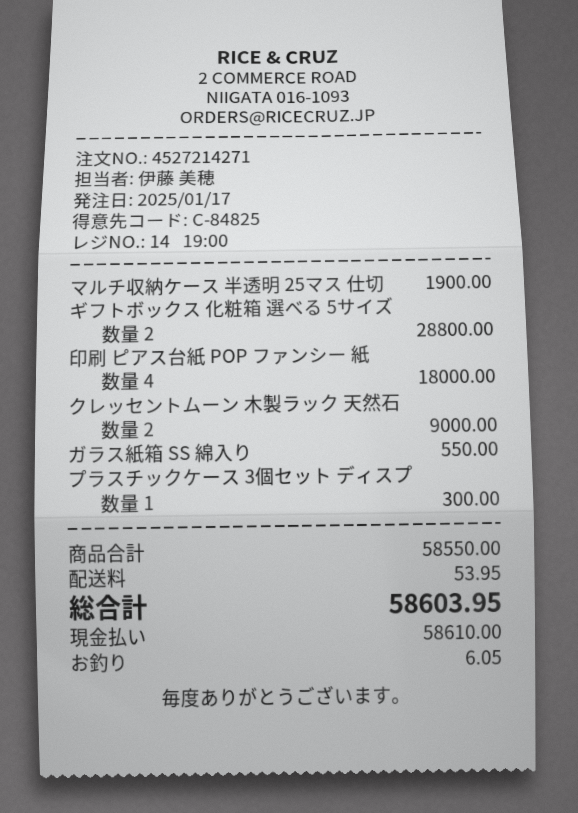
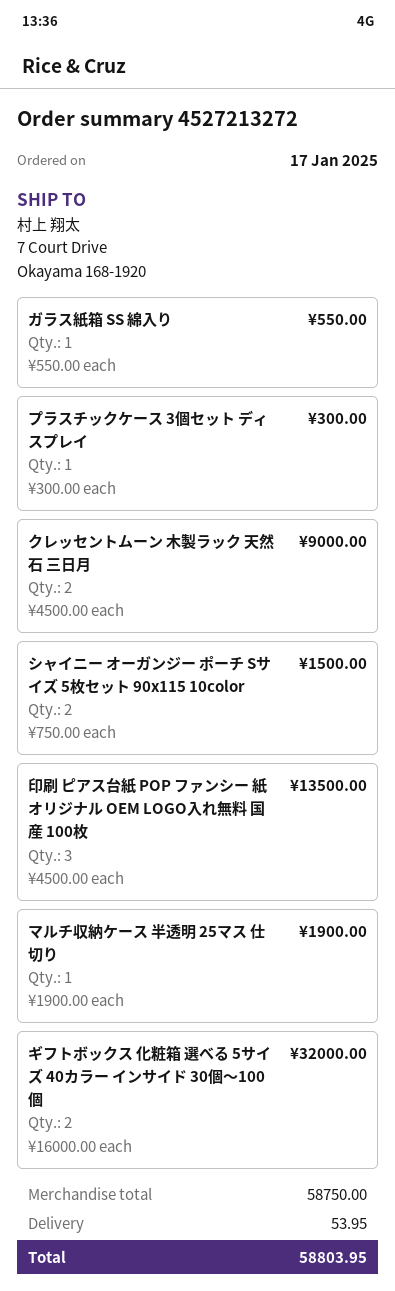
order number: 4527214271 -> 4527213272
ギフトボックス 化粧箱 選べる 5サイズ: 2 for 28800.00 -> 2 for 32000.00
印刷 ピアス台紙 POP ファンシー 紙: 4 for 18000.00 -> 3 for 13500.00
シャイニー オーガンジー ポーチ Sサイズ 5枚セット 90x115 10color: none -> 2 for 1500.00
subtotal: 58550.00 -> 58750.00
total: 58603.95 -> 58803.95

